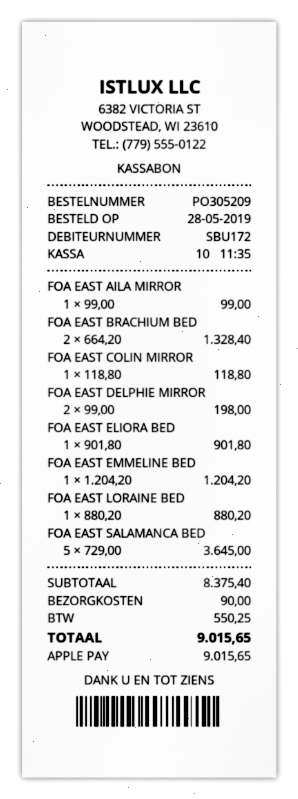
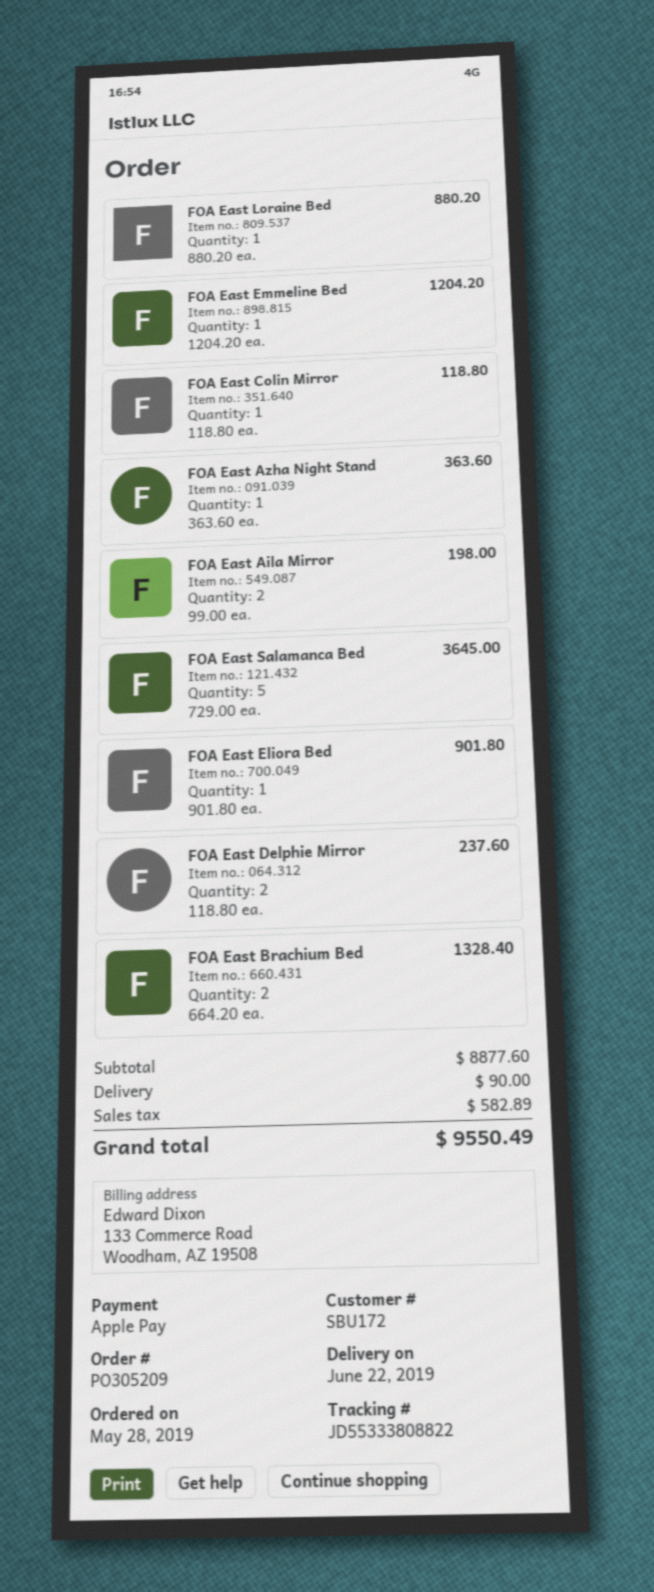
FOA EAST AILA MIRROR: 1 x 99.00 = 99.00 -> 2 x 99.00 = 198.00
FOA EAST DELPHIE MIRROR: 2 x 99.00 = 198.00 -> 2 x 118.80 = 237.60
FOA East Azha Night Stand: none -> 1 x 363.60 = 363.60
subtotal: 8375.40 -> 8877.60
tax: 550.25 -> 582.89
total: 9015.65 -> 9550.49

